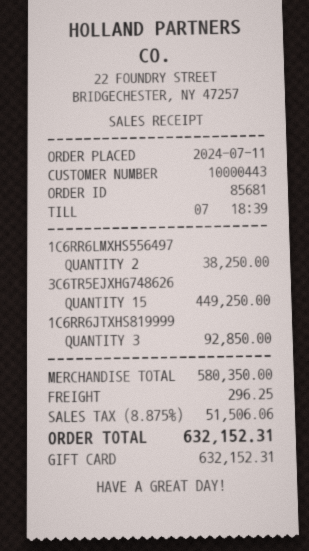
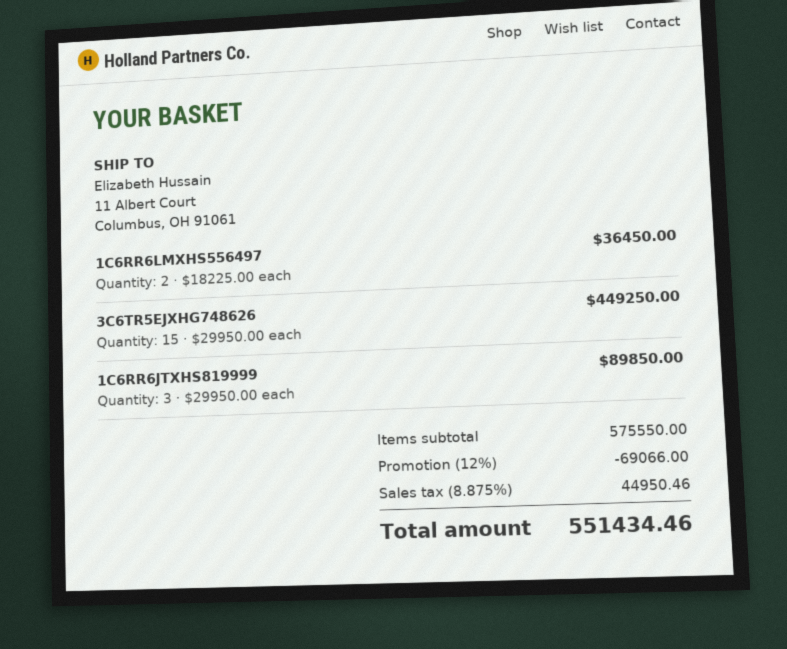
1C6RR6LMXHS556497: 2 for 38250.00 -> 2 for 36450.00
1C6RR6JTXHS819999: 3 for 92850.00 -> 3 for 89850.00
subtotal: 580350.00 -> 575550.00
discount: none -> 12% = 69066.00
shipping: 296.25 -> none
tax: 8.875% = 51506.06 -> 8.875% = 44950.46
total: 632152.31 -> 551434.46

